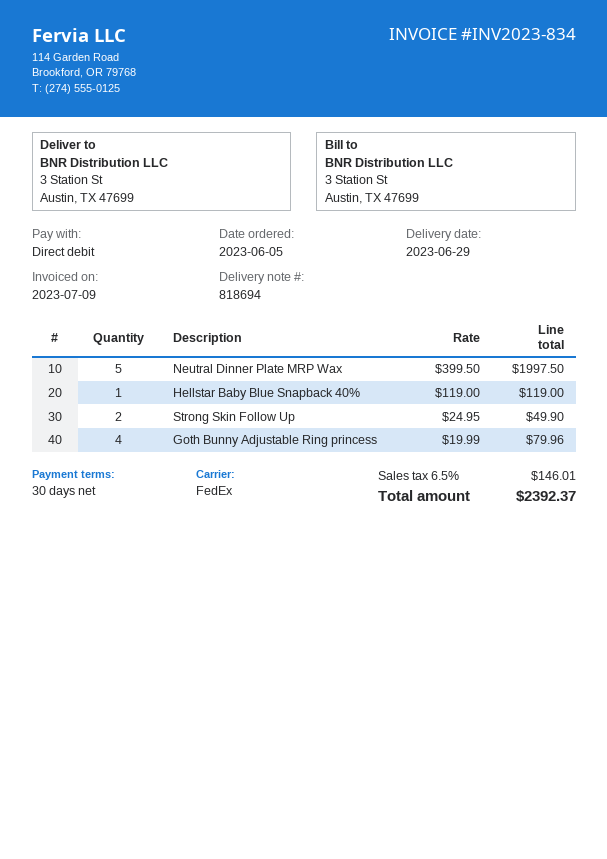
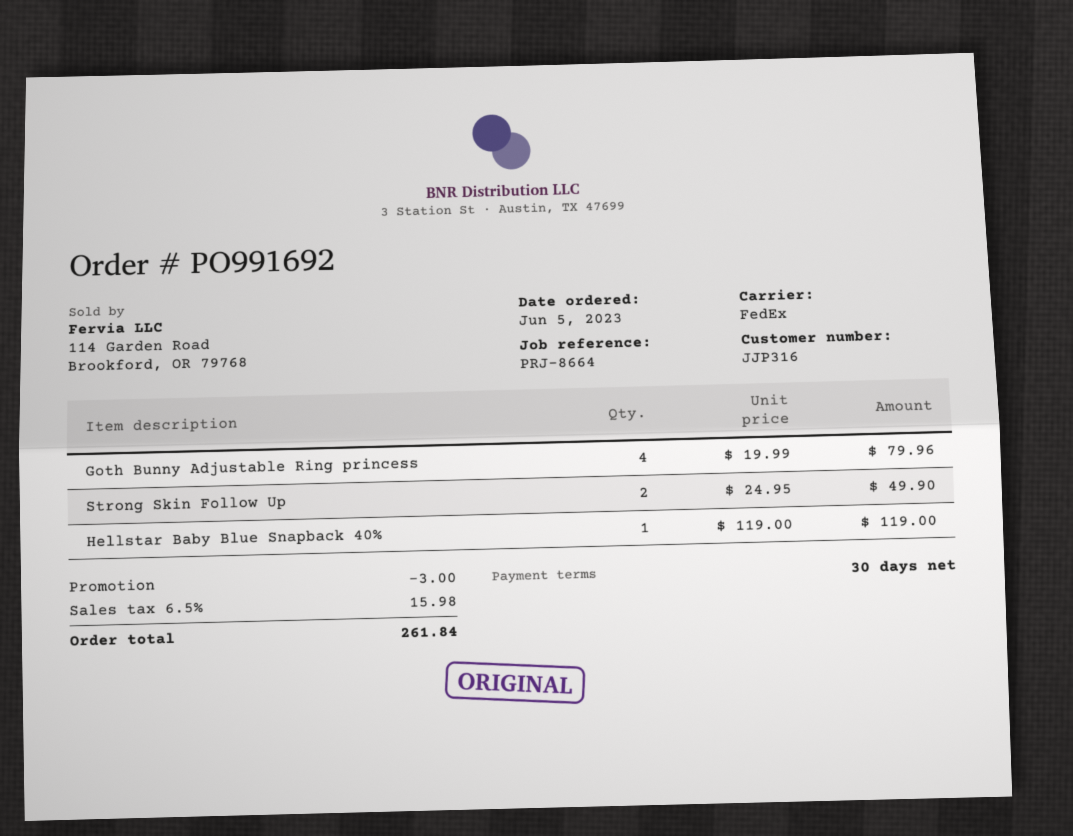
Neutral Dinner Plate MRP Wax: 5 x 399.50 = 1997.50 -> none
discount: none -> 3.00
tax: 6.5% = 146.01 -> 6.5% = 15.98
total: 2392.37 -> 261.84

